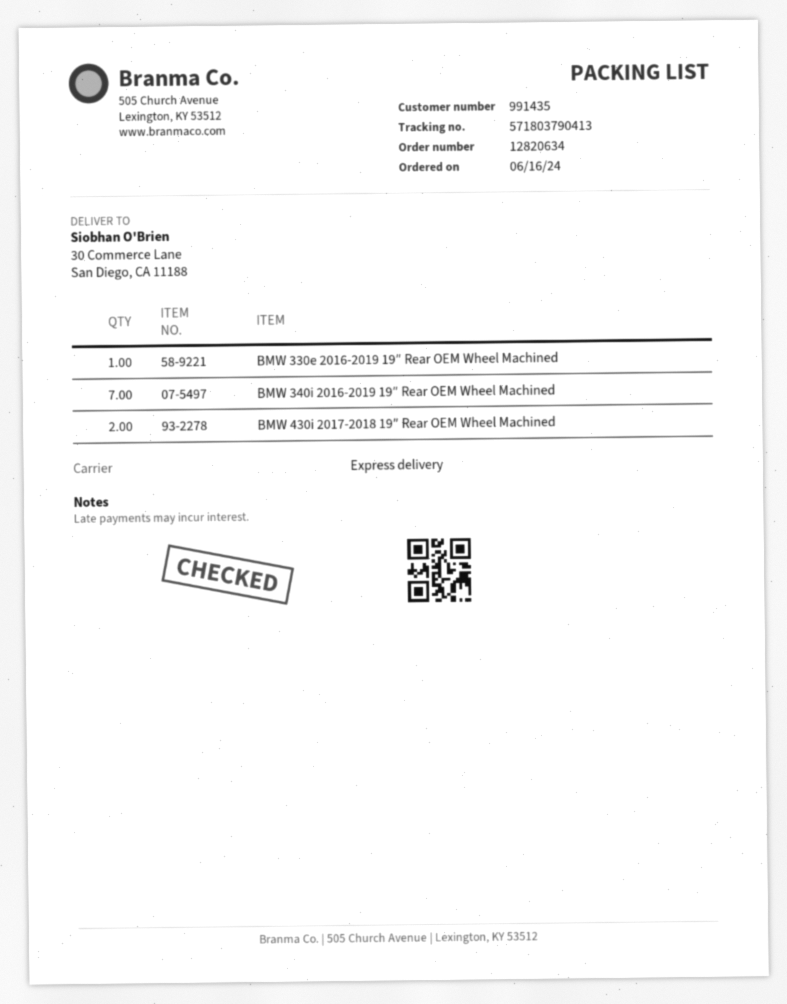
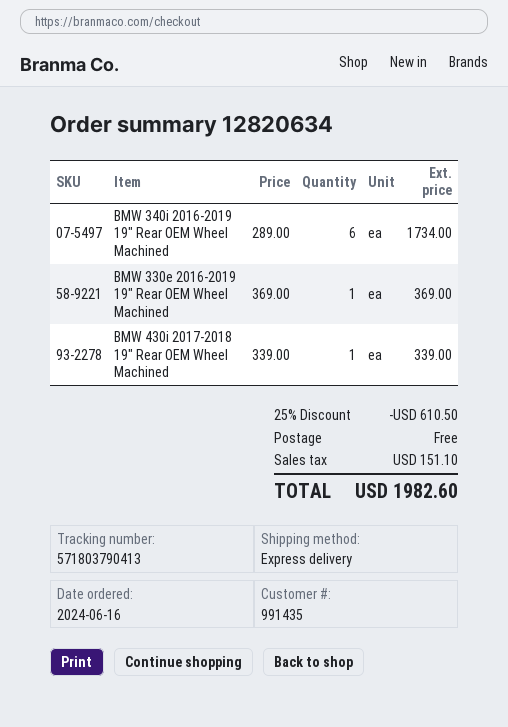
BMW 340i 2016-2019 19″ Rear OEM Wheel Machined: 7 -> 6
BMW 430i 2017-2018 19″ Rear OEM Wheel Machined: 2 -> 1

